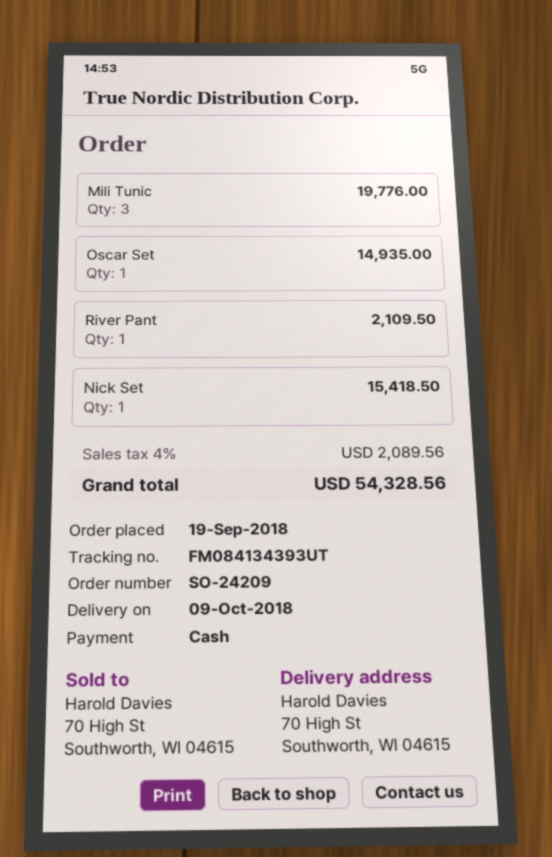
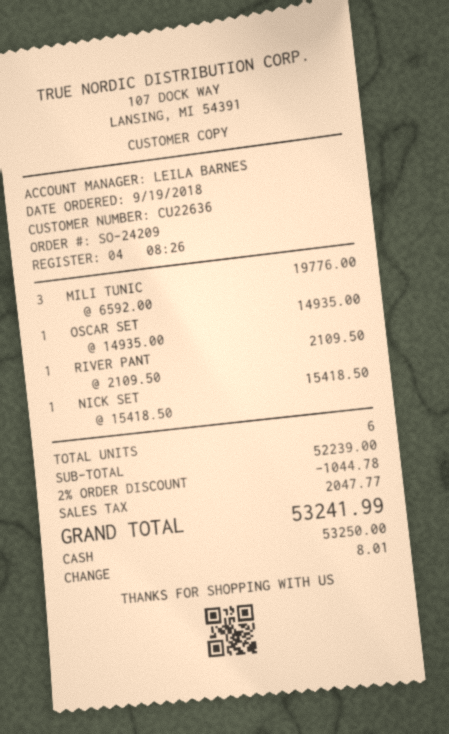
discount: none -> 2% = 1044.78
tax: 2089.56 -> 2047.77
total: 54328.56 -> 53241.99

